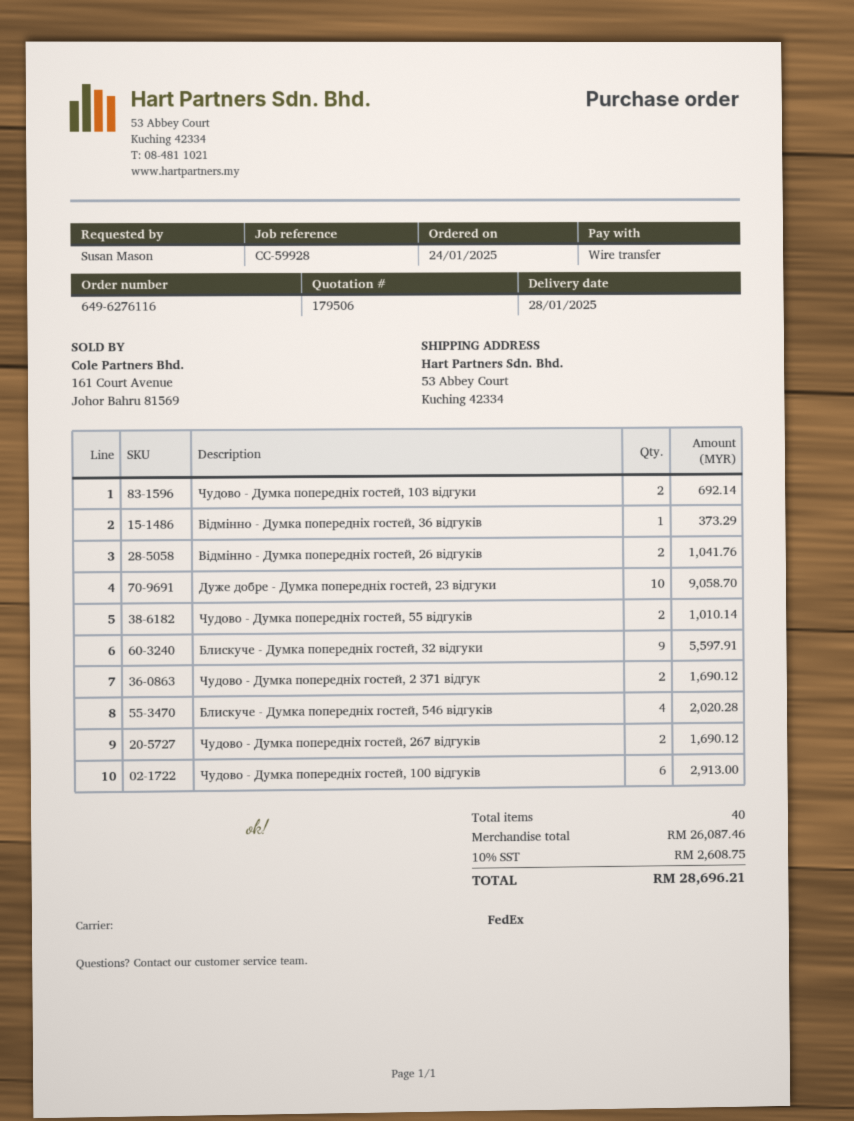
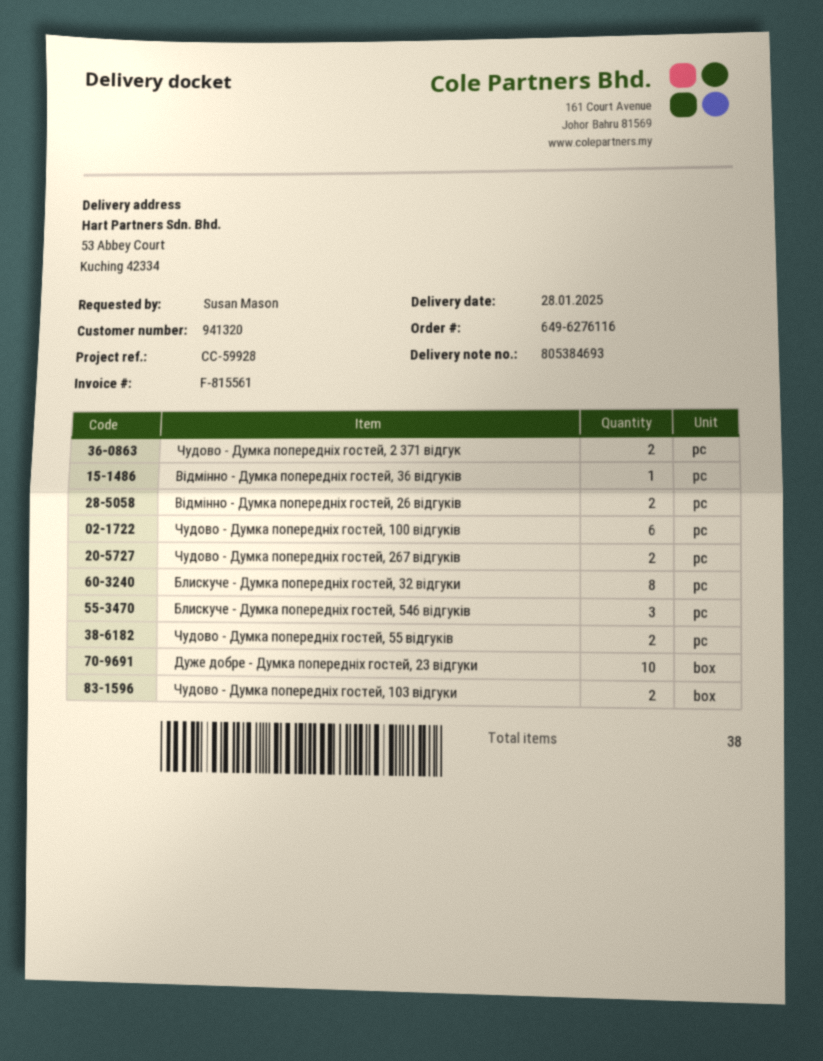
Блискуче - Думка попередніх гостей, 32 відгуки: 9 -> 8
Блискуче - Думка попередніх гостей, 546 відгуків: 4 -> 3
total quantity: 40 -> 38

